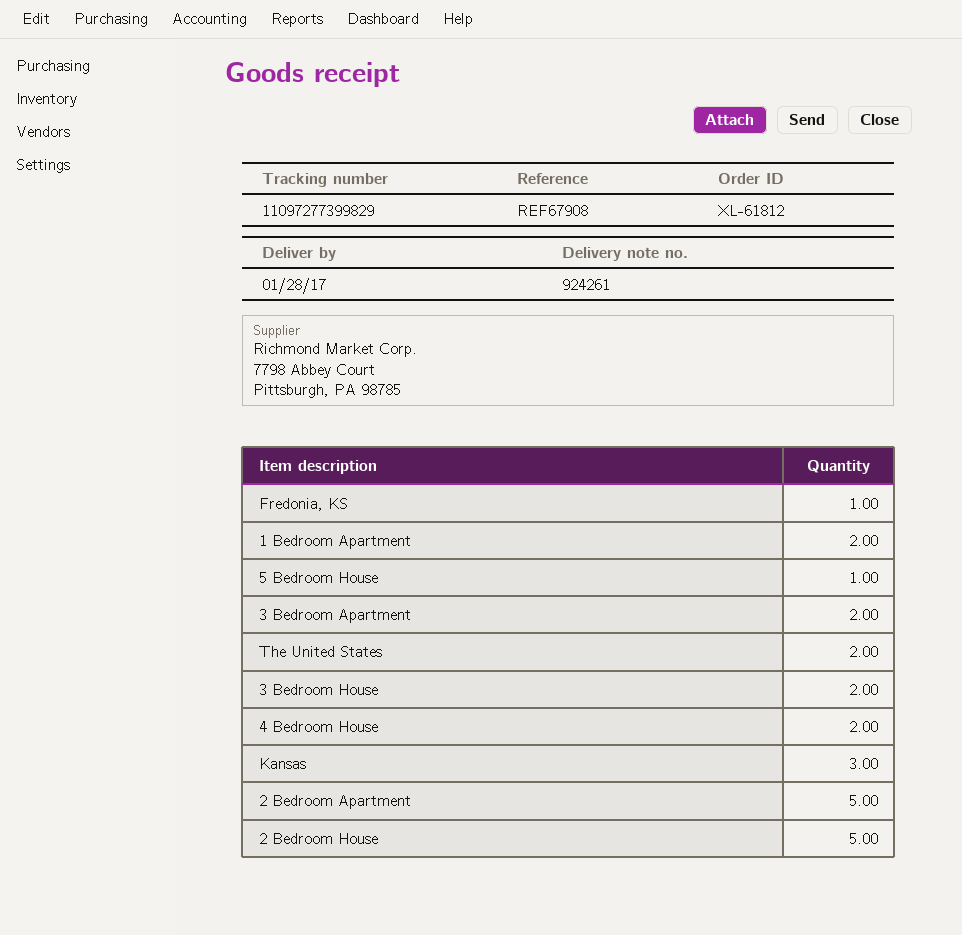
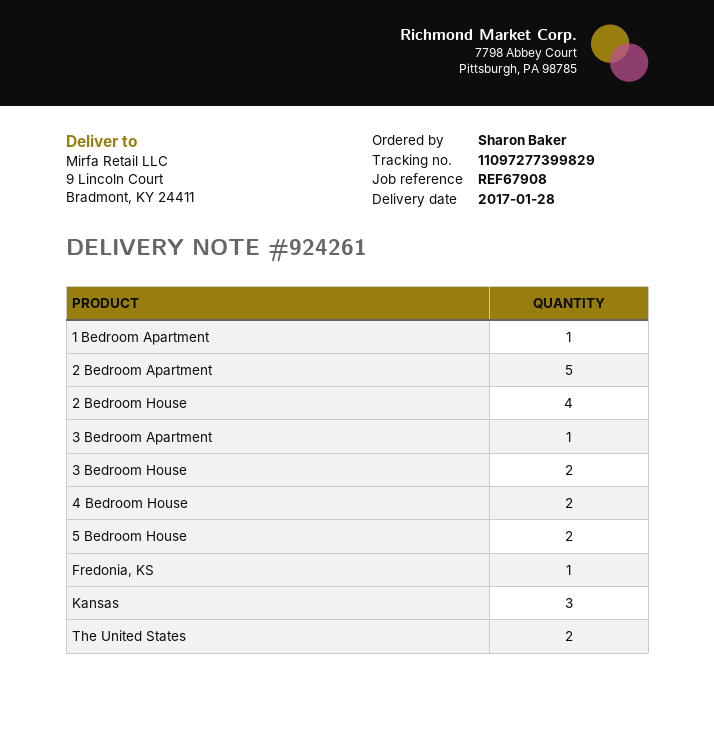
1 Bedroom Apartment: 2 -> 1
5 Bedroom House: 1 -> 2
3 Bedroom Apartment: 2 -> 1
2 Bedroom House: 5 -> 4

